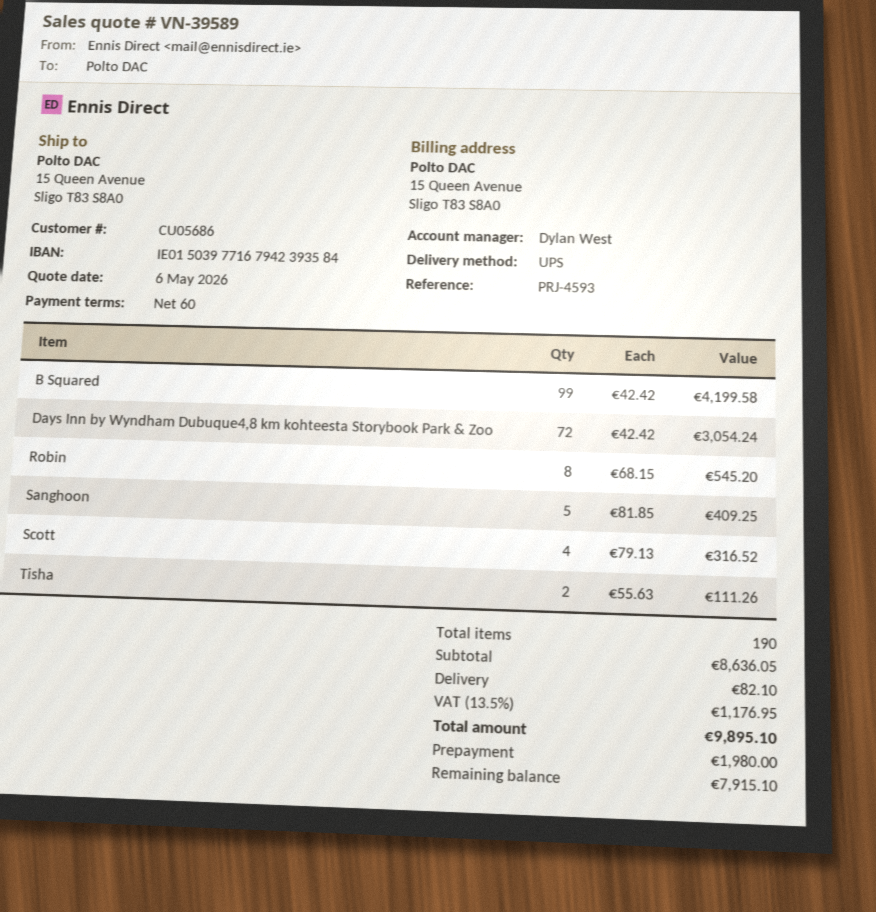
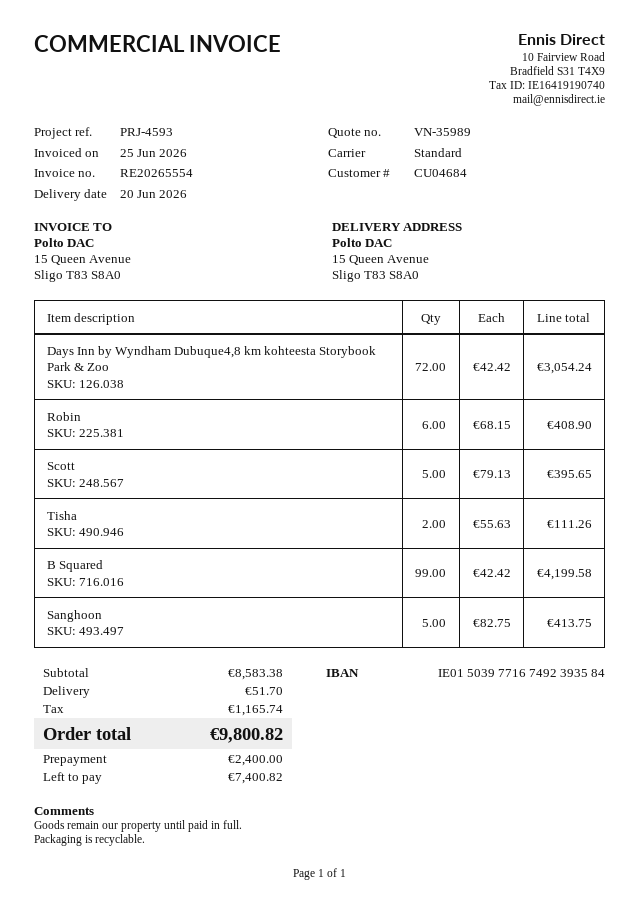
quote number: VN-39589 -> VN-35989
customer number: CU05686 -> CU04684
bank account: IE01503977167942393584 -> IE01503977167492393584
shipping method: UPS -> standard
Robin: 8 x 68.15 = 545.20 -> 6 x 68.15 = 408.90
Sanghoon: 5 x 81.85 = 409.25 -> 5 x 82.75 = 413.75
Scott: 4 x 79.13 = 316.52 -> 5 x 79.13 = 395.65
subtotal: 8636.05 -> 8583.38
shipping: 82.10 -> 51.70
tax: 1176.95 -> 1165.74
total: 9895.10 -> 9800.82
deposit: 1980.00 -> 2400.00
balance: 7915.10 -> 7400.82

